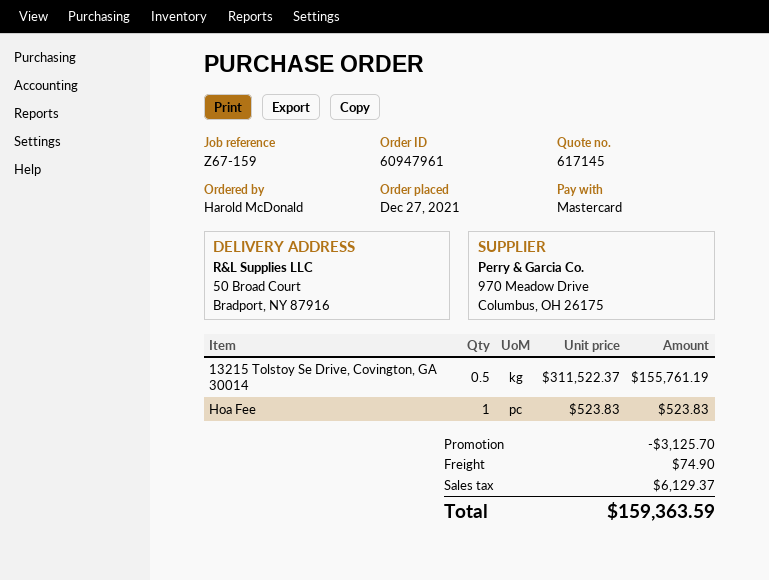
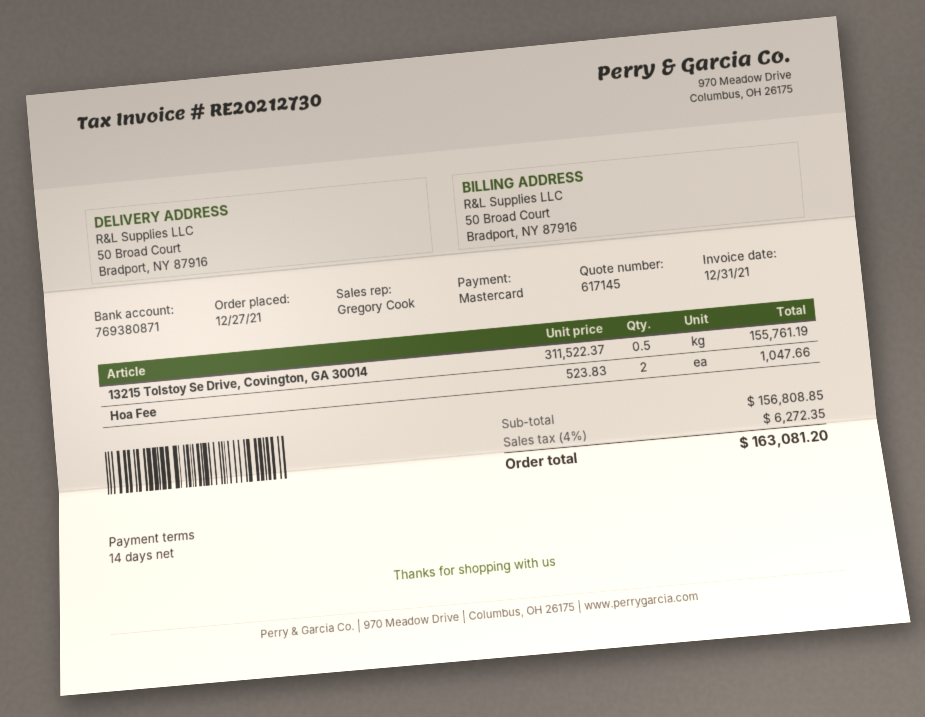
Hoa Fee: 1 x 523.83 = 523.83 -> 2 x 523.83 = 1047.66
discount: 3125.70 -> none
shipping: 74.90 -> none
tax: 6129.37 -> 6272.35
total: 159363.59 -> 163081.20

